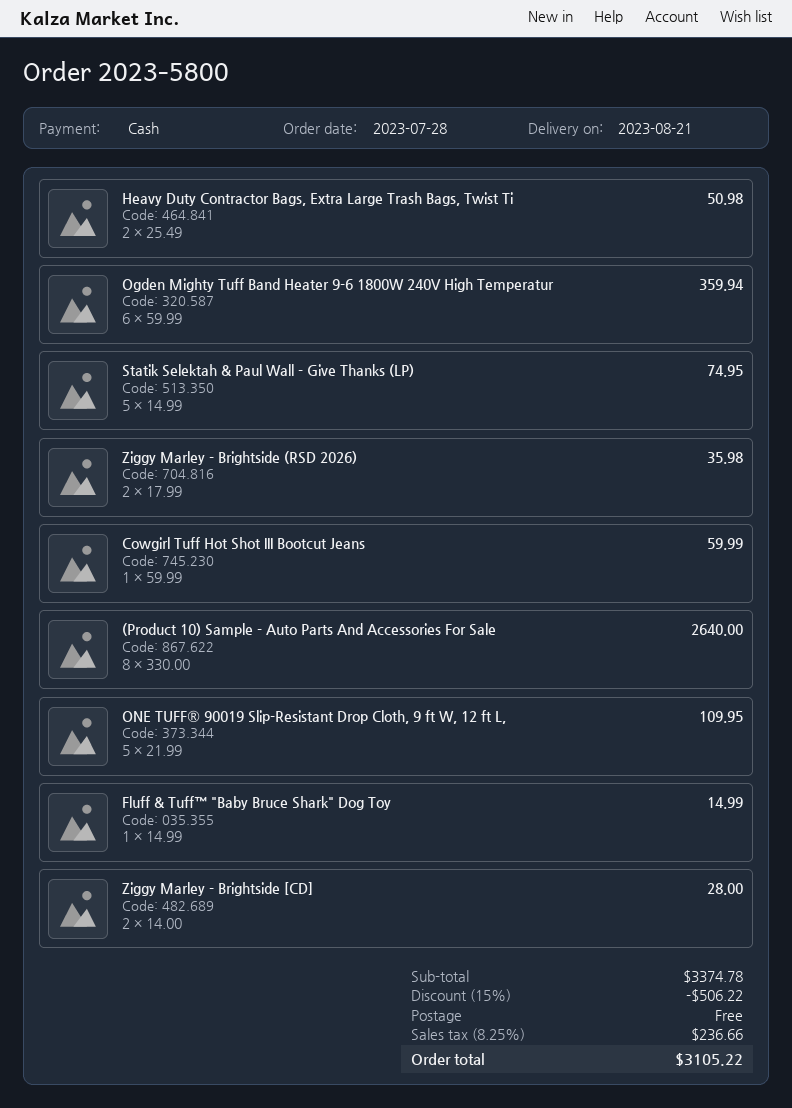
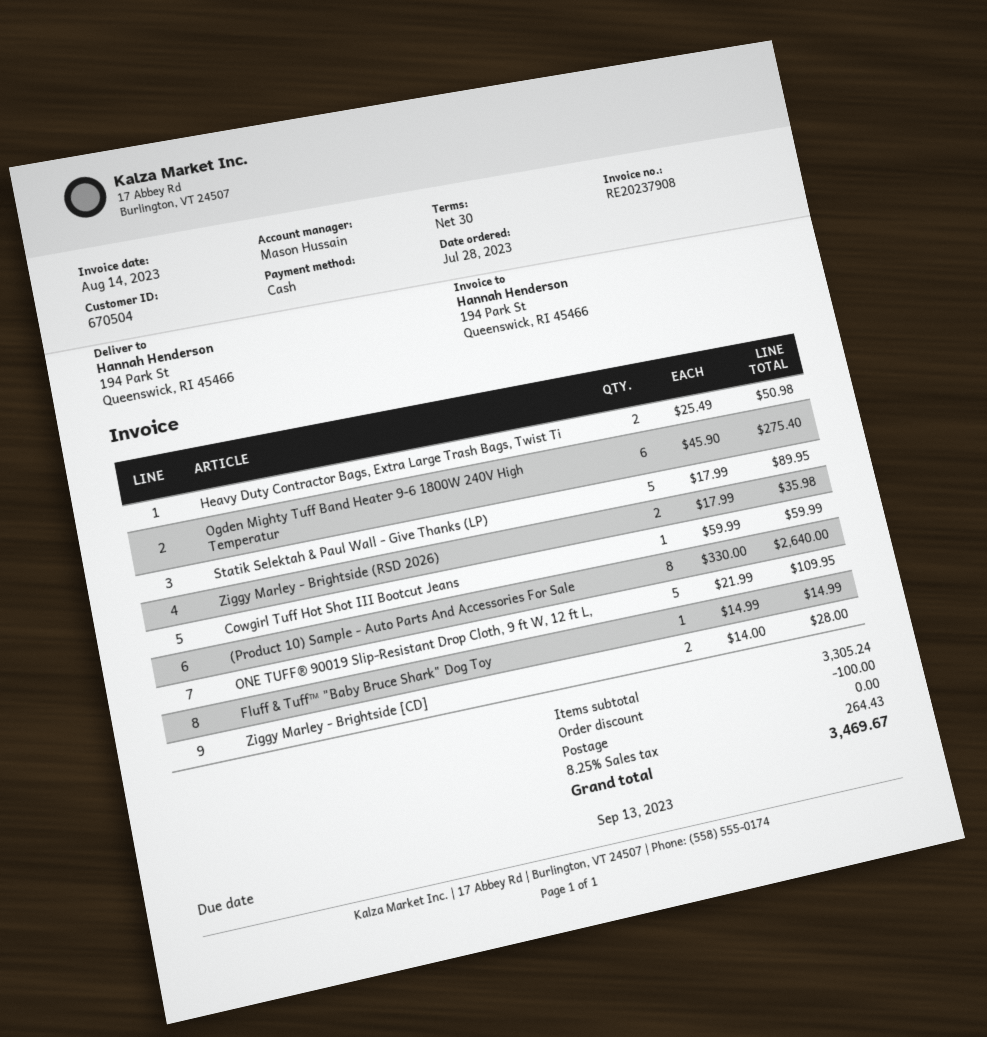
Ogden Mighty Tuff Band Heater 9-6 1800W 240V High Temperatur: 6 x 59.99 = 359.94 -> 6 x 45.90 = 275.40
Statik Selektah & Paul Wall - Give Thanks (LP): 5 x 14.99 = 74.95 -> 5 x 17.99 = 89.95
subtotal: 3374.78 -> 3305.24
discount: 506.22 -> 100.00
tax: 8.25% = 236.66 -> 8.25% = 264.43
total: 3105.22 -> 3469.67

